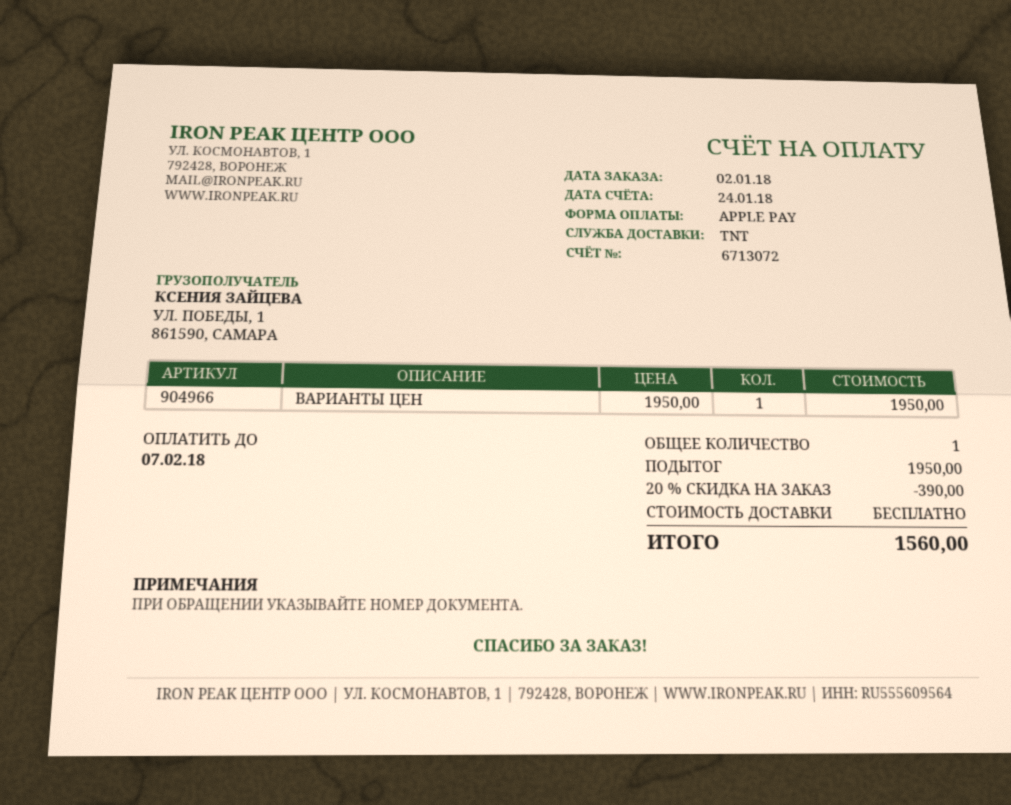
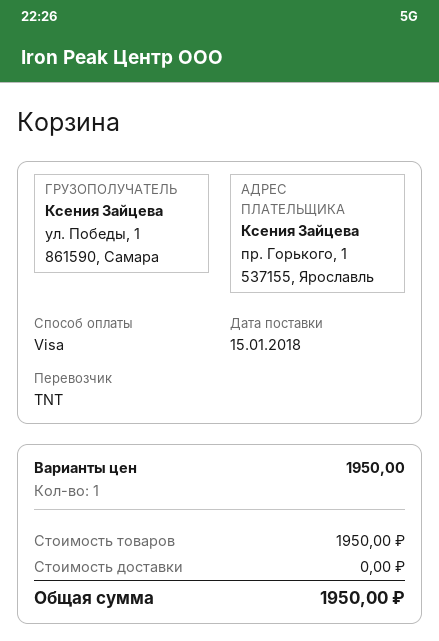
payment method: Apple Pay -> Visa
discount: 20% = 390.00 -> none
total: 1560.00 -> 1950.00

